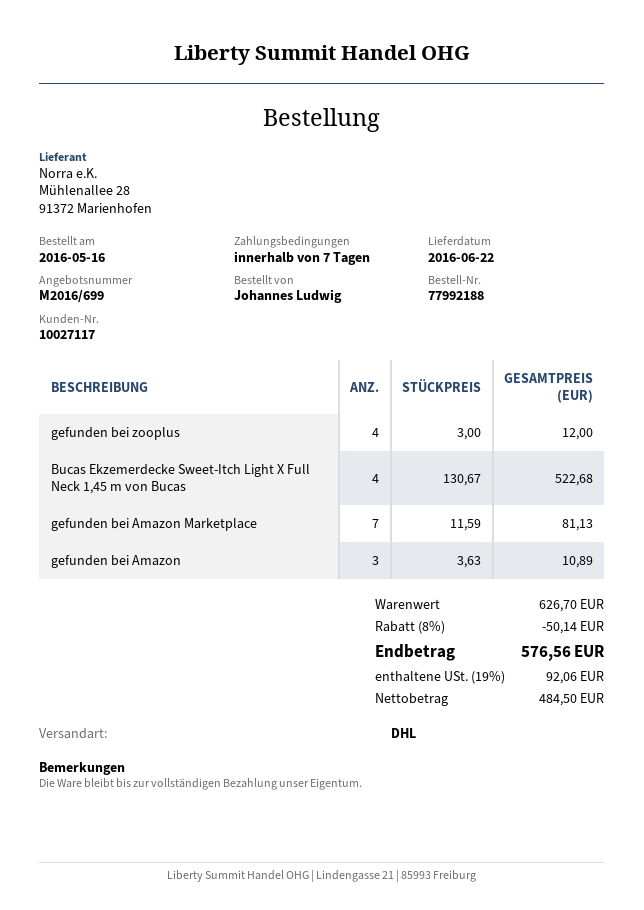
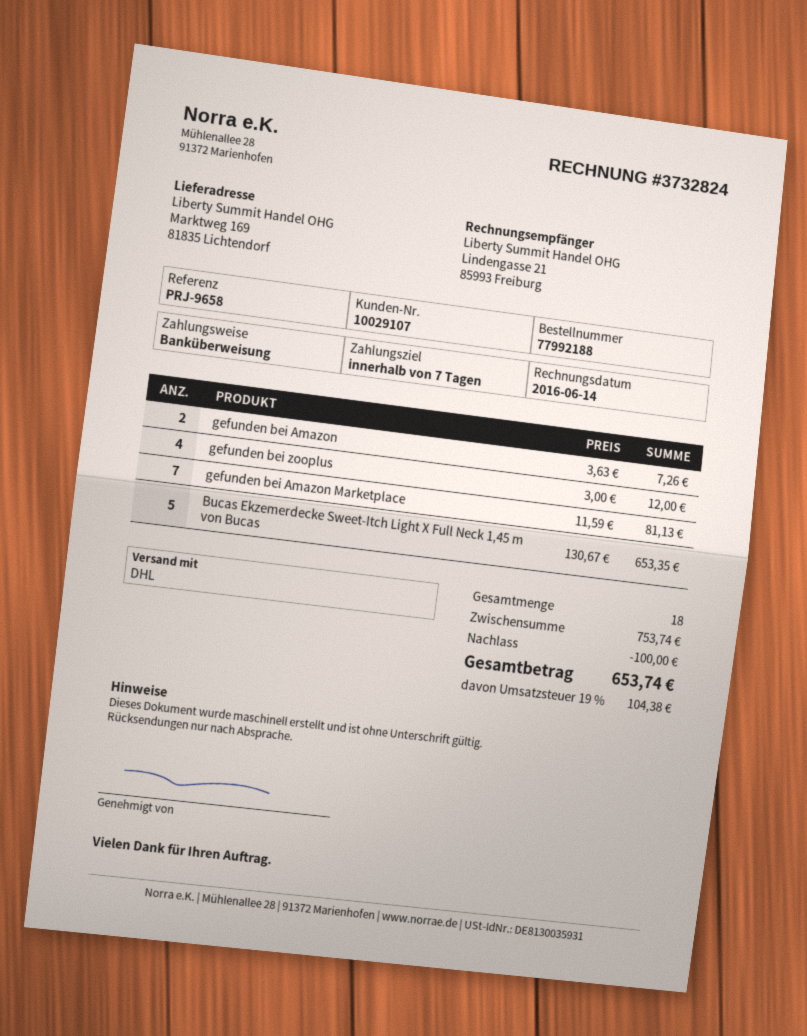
customer number: 10027117 -> 10029107
Bucas Ekzemerdecke Sweet-Itch Light X Full Neck 1,45 m von Bucas: 4 x 130.67 = 522.68 -> 5 x 130.67 = 653.35
gefunden bei Amazon: 3 x 3.63 = 10.89 -> 2 x 3.63 = 7.26
subtotal: 626.70 -> 753.74
discount: 50.14 -> 100.00
tax: 19% = 92.06 -> 19% = 104.38
total: 576.56 -> 653.74

